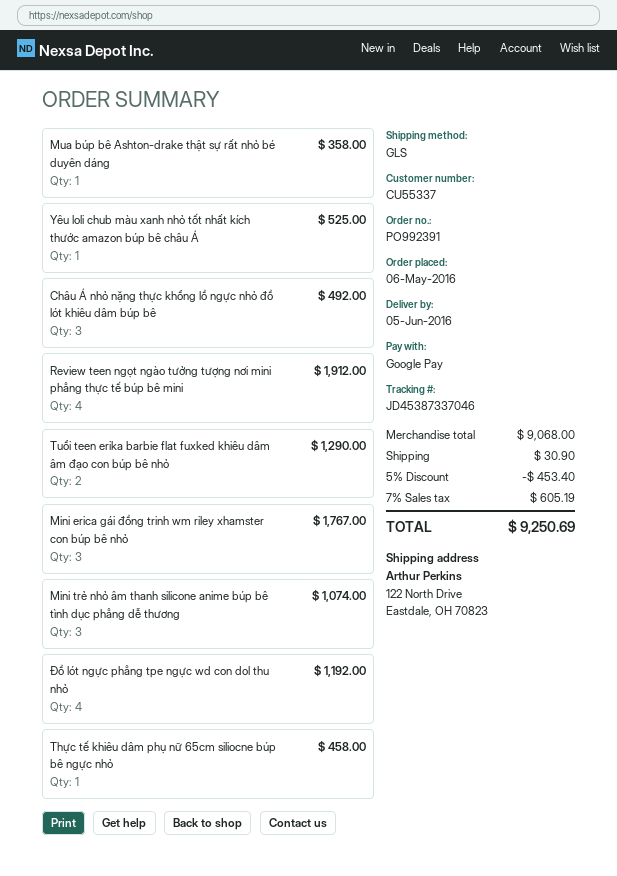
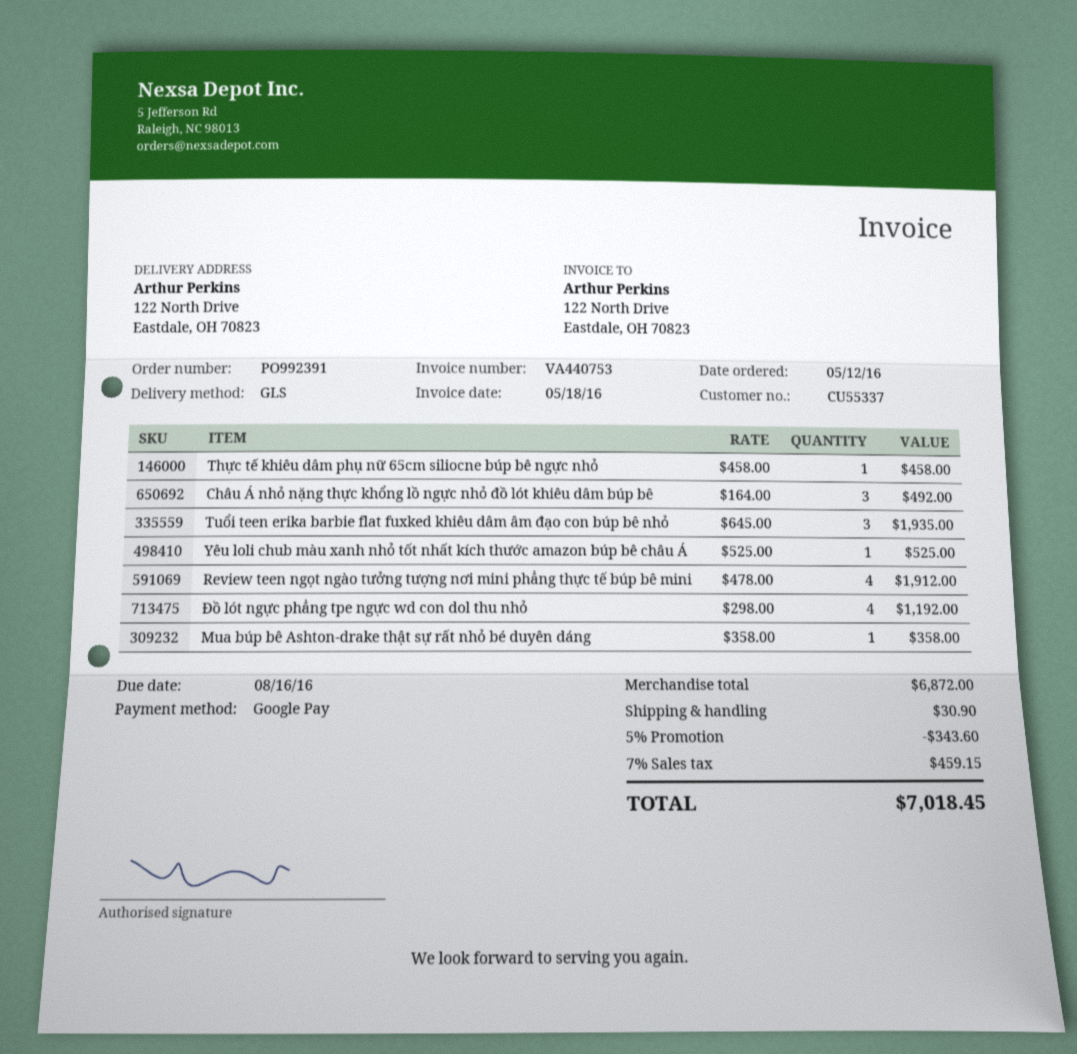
order date: 2016-05-06 -> 2016-05-12
Tuổi teen erika barbie flat fuxked khiêu dâm âm đạo con búp bê nhỏ: 2 for 1290.00 -> 3 for 1935.00
Mini erica gái đồng trinh wm riley xhamster con búp bê nhỏ: 3 for 1767.00 -> none
Mini trẻ nhỏ âm thanh silicone anime búp bê tình dục phẳng dễ thương: 3 for 1074.00 -> none
subtotal: 9068.00 -> 6872.00
discount: 5% = 453.40 -> 5% = 343.60
tax: 7% = 605.19 -> 7% = 459.15
total: 9250.69 -> 7018.45

